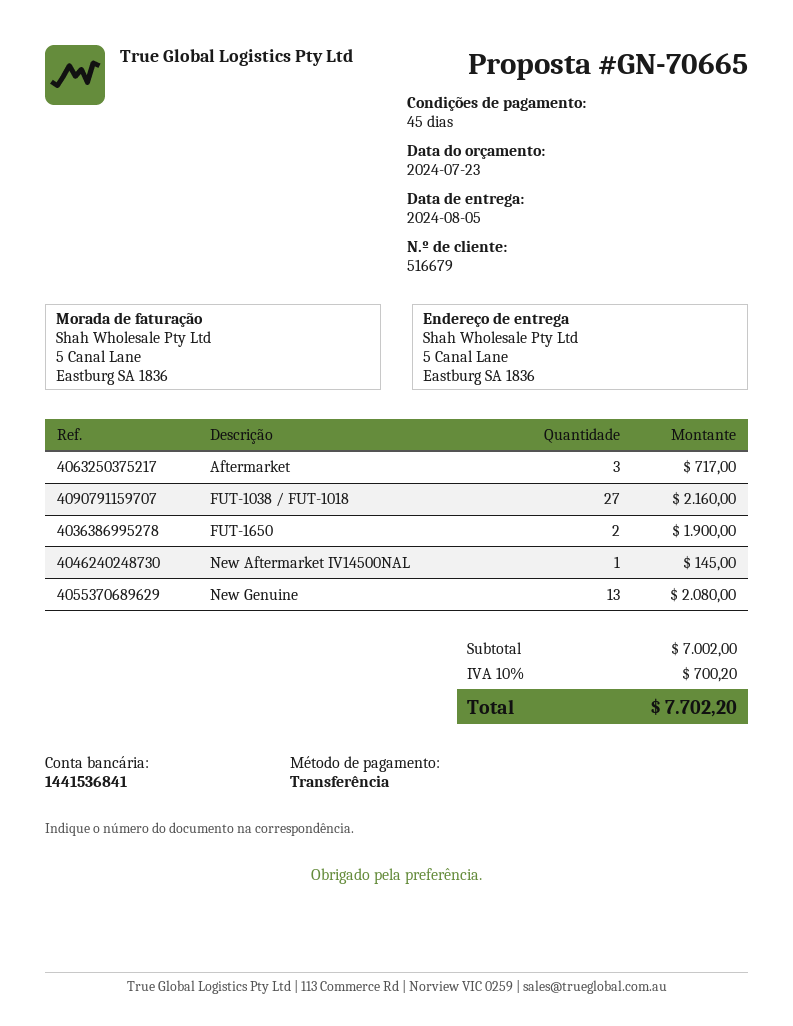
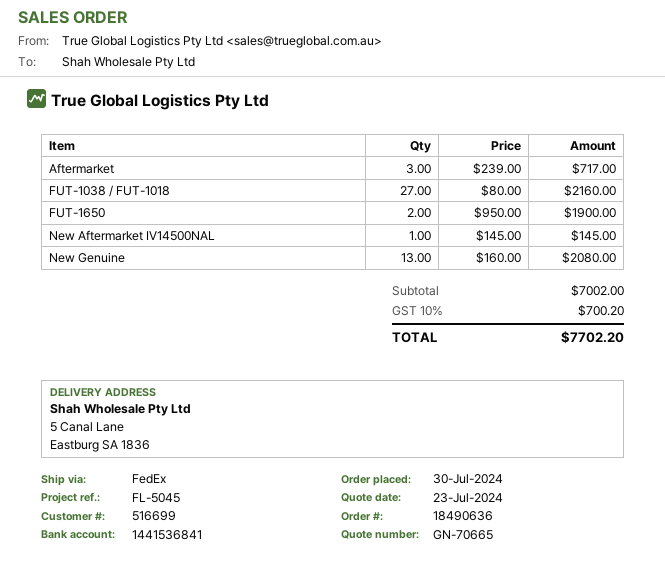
customer number: 516679 -> 516699

